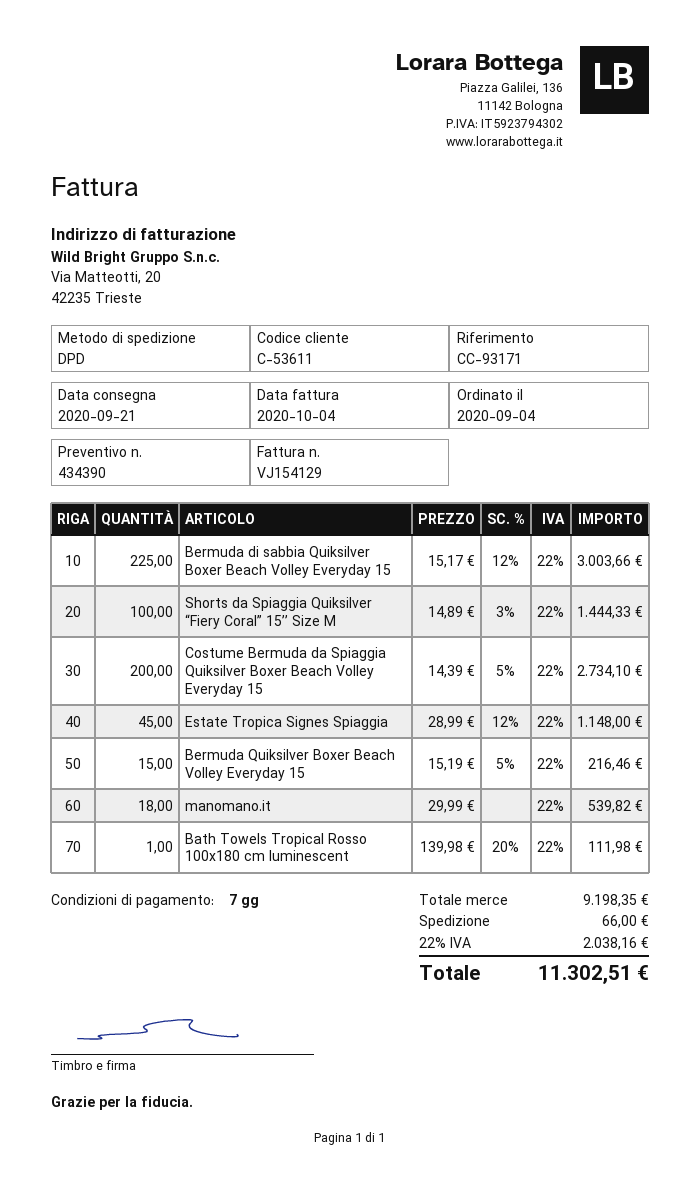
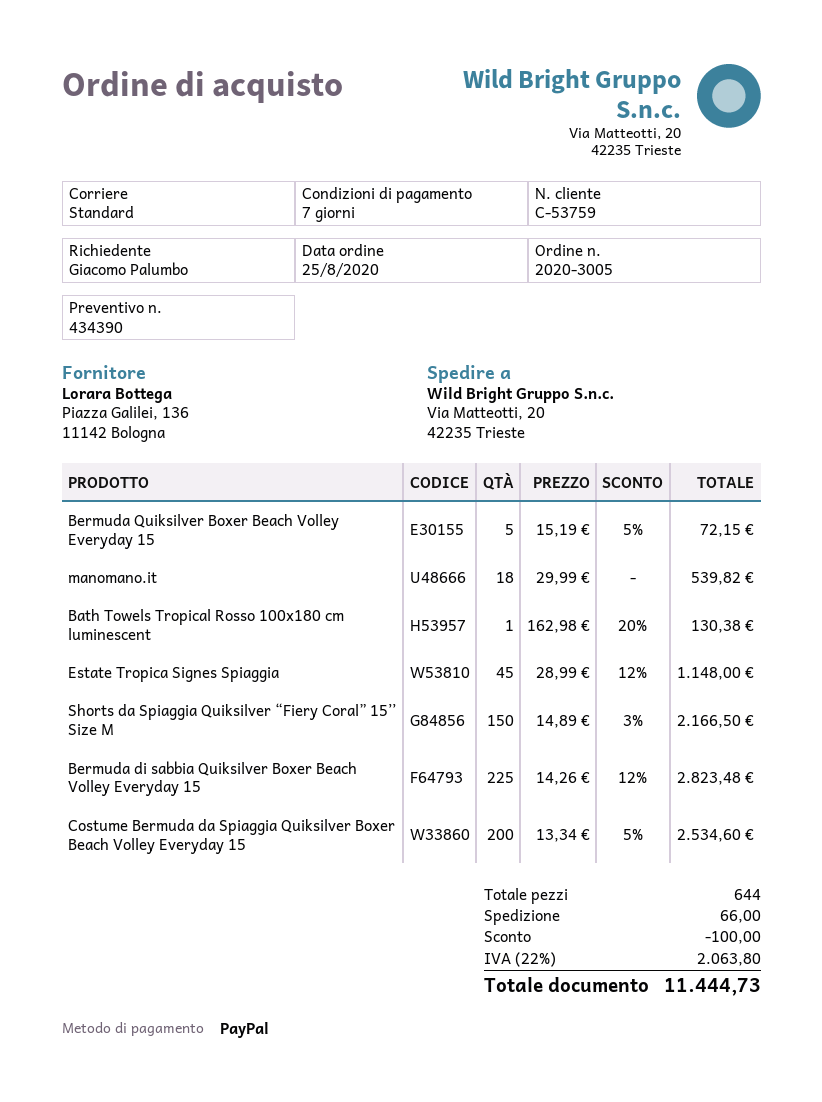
order date: 2020-09-04 -> 2020-08-25
customer number: C-53611 -> C-53759
shipping method: DPD -> standard
Bermuda di sabbia Quiksilver Boxer Beach Volley Everyday 15: 225 x 15.17 - 12% = 3003.66 -> 225 x 14.26 - 12% = 2823.48
Shorts da Spiaggia Quiksilver “Fiery Coral” 15’’ Size M: 100 x 14.89 - 3% = 1444.33 -> 150 x 14.89 - 3% = 2166.50
Costume Bermuda da Spiaggia Quiksilver Boxer Beach Volley Everyday 15: 200 x 14.39 - 5% = 2734.10 -> 200 x 13.34 - 5% = 2534.60
Bermuda Quiksilver Boxer Beach Volley Everyday 15: 15 x 15.19 - 5% = 216.46 -> 5 x 15.19 - 5% = 72.15
Bath Towels Tropical Rosso 100x180 cm luminescent: 1 x 139.98 - 20% = 111.98 -> 1 x 162.98 - 20% = 130.38
discount: none -> 100.00
tax: 22% = 2038.16 -> 22% = 2063.80
total: 11302.51 -> 11444.73

